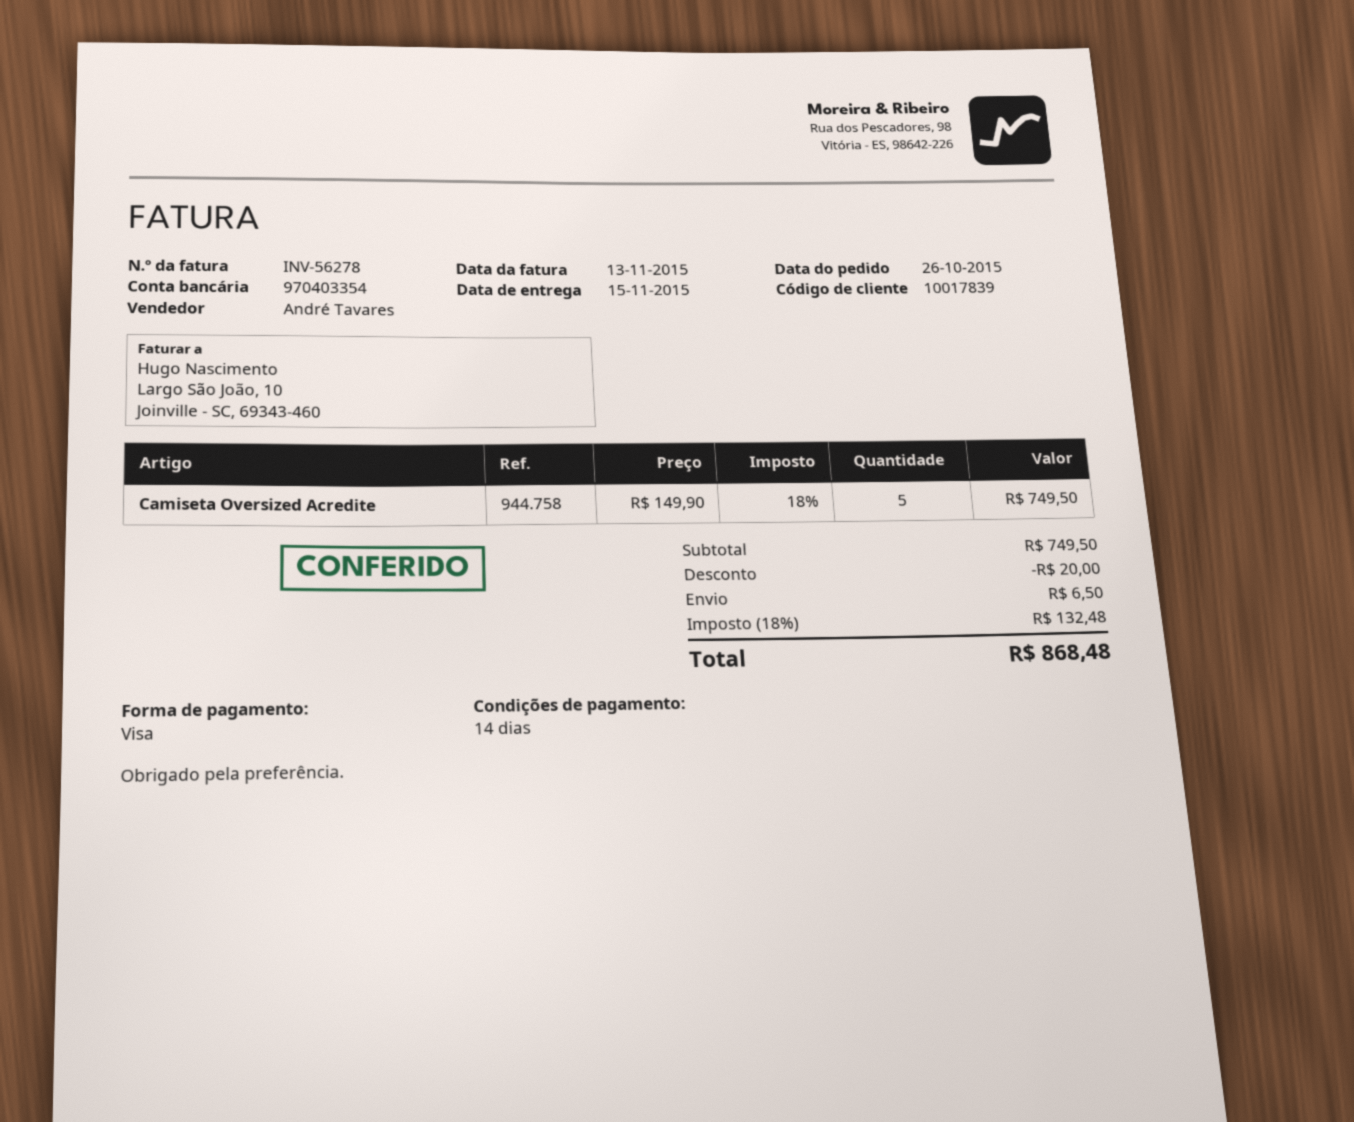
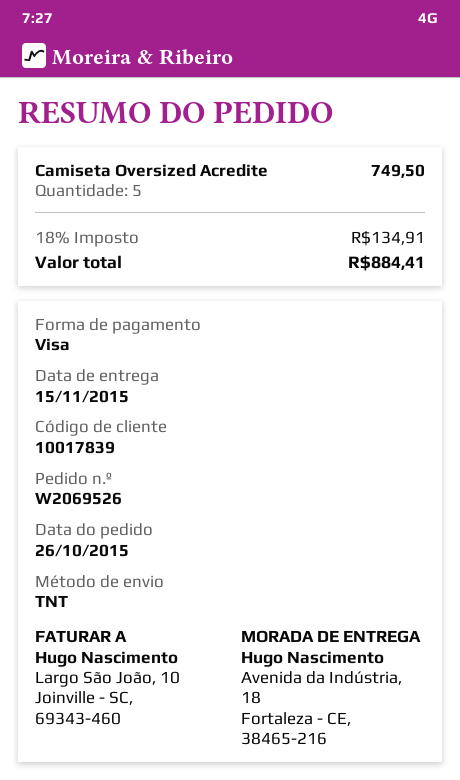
discount: 20.00 -> none
shipping: 6.50 -> none
tax: 18% = 132.48 -> 18% = 134.91
total: 868.48 -> 884.41

